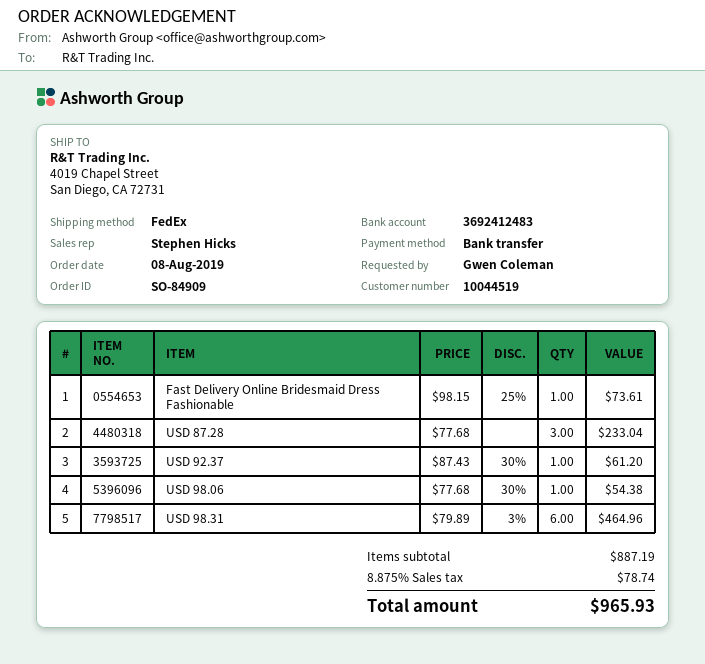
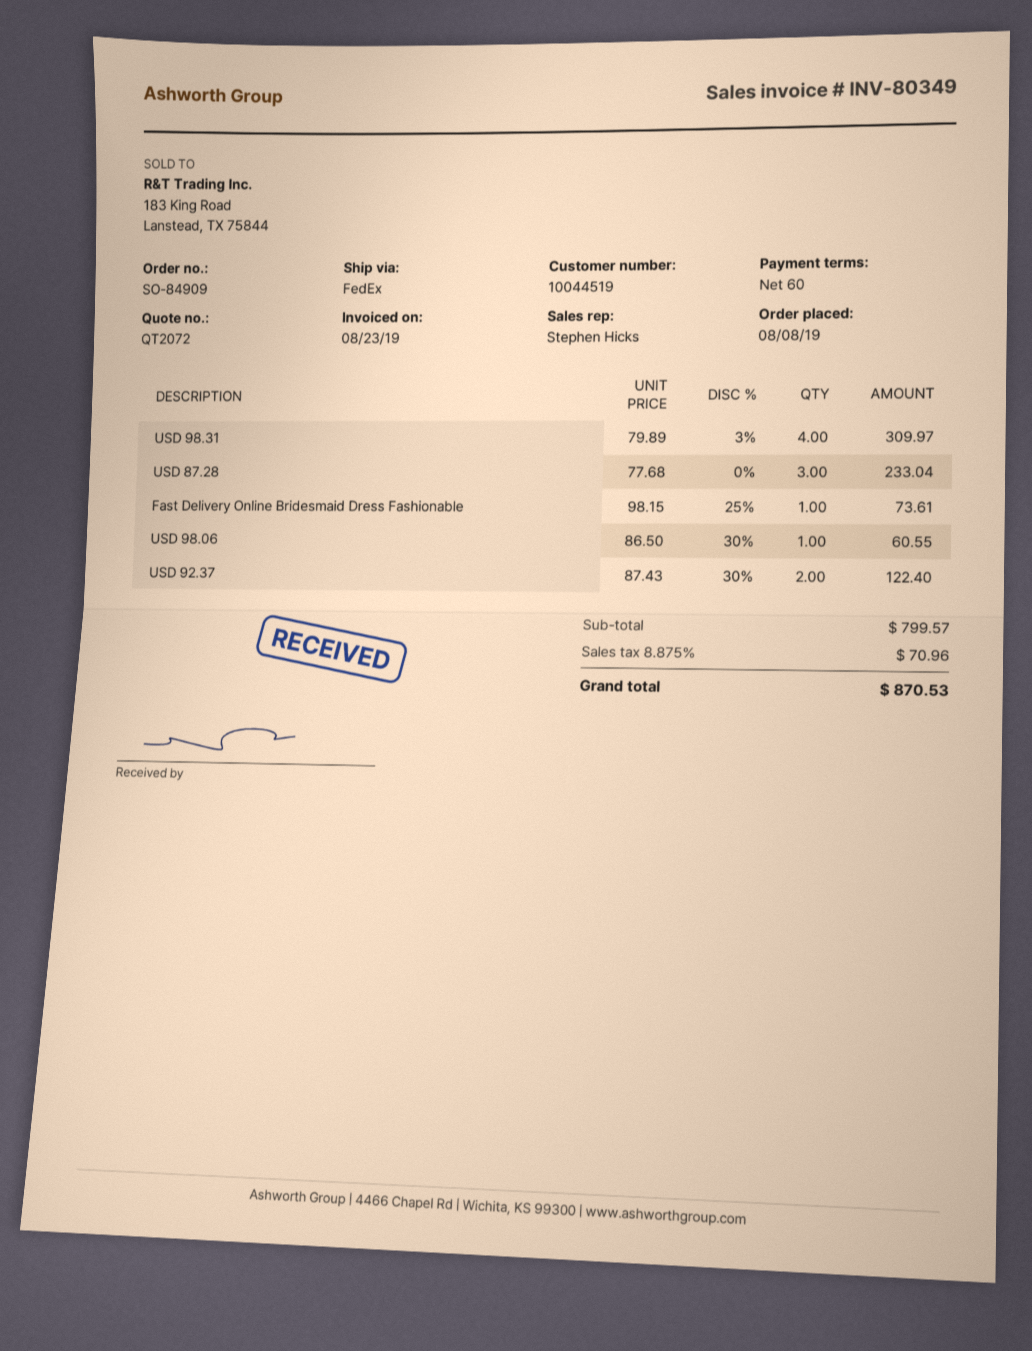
USD 92.37: 1 x 87.43 - 30% = 61.20 -> 2 x 87.43 - 30% = 122.40
USD 98.06: 1 x 77.68 - 30% = 54.38 -> 1 x 86.50 - 30% = 60.55
USD 98.31: 6 x 79.89 - 3% = 464.96 -> 4 x 79.89 - 3% = 309.97
subtotal: 887.19 -> 799.57
tax: 8.875% = 78.74 -> 8.875% = 70.96
total: 965.93 -> 870.53

